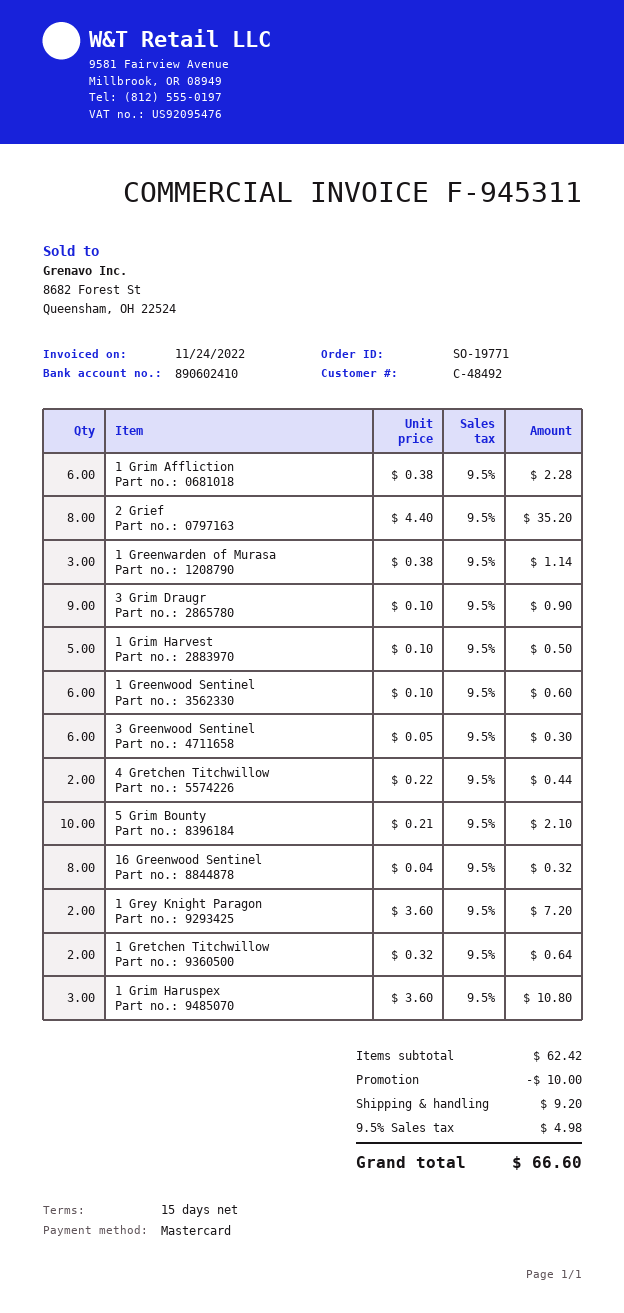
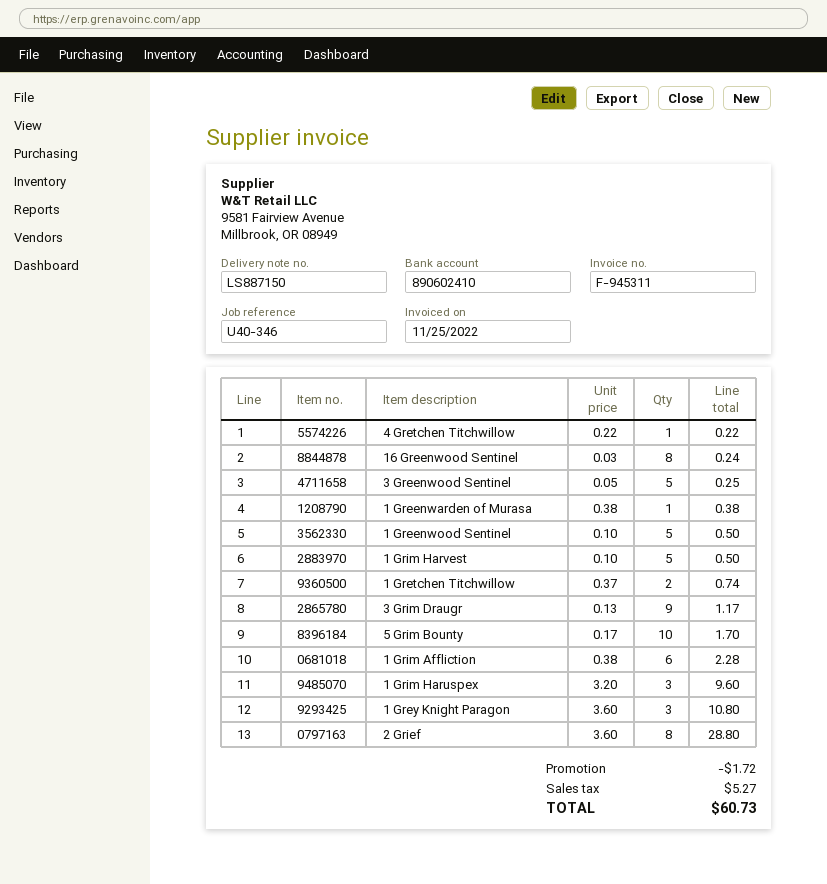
invoice date: 2022-11-24 -> 2022-11-25
2 Grief: 8 x 4.40 = 35.20 -> 8 x 3.60 = 28.80
1 Greenwarden of Murasa: 3 x 0.38 = 1.14 -> 1 x 0.38 = 0.38
3 Grim Draugr: 9 x 0.10 = 0.90 -> 9 x 0.13 = 1.17
1 Greenwood Sentinel: 6 x 0.10 = 0.60 -> 5 x 0.10 = 0.50
3 Greenwood Sentinel: 6 x 0.05 = 0.30 -> 5 x 0.05 = 0.25
4 Gretchen Titchwillow: 2 x 0.22 = 0.44 -> 1 x 0.22 = 0.22
5 Grim Bounty: 10 x 0.21 = 2.10 -> 10 x 0.17 = 1.70
16 Greenwood Sentinel: 8 x 0.04 = 0.32 -> 8 x 0.03 = 0.24
1 Grey Knight Paragon: 2 x 3.60 = 7.20 -> 3 x 3.60 = 10.80
1 Gretchen Titchwillow: 2 x 0.32 = 0.64 -> 2 x 0.37 = 0.74
1 Grim Haruspex: 3 x 3.60 = 10.80 -> 3 x 3.20 = 9.60
discount: 10.00 -> 1.72
shipping: 9.20 -> none
tax: 4.98 -> 5.27
total: 66.60 -> 60.73

